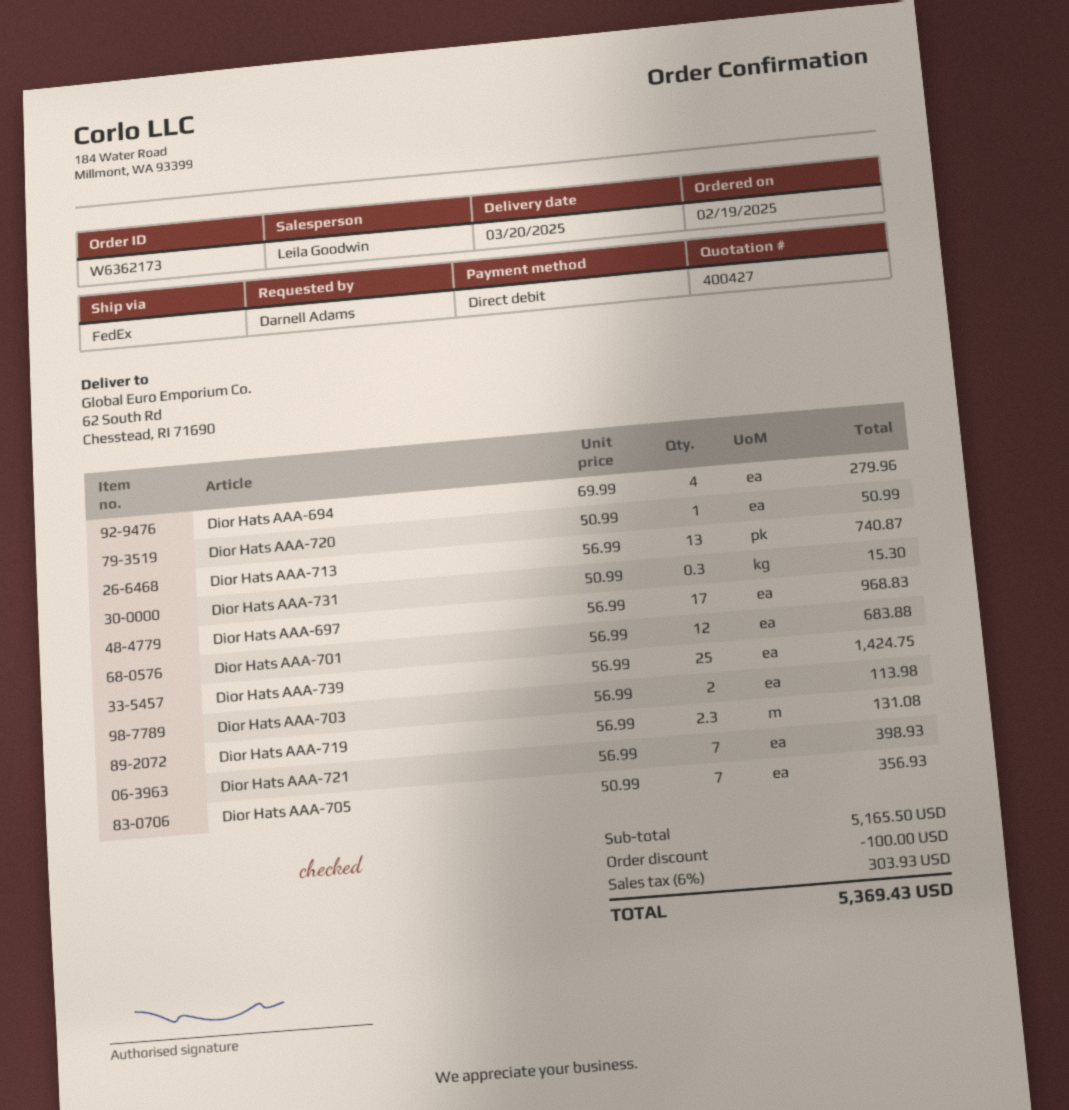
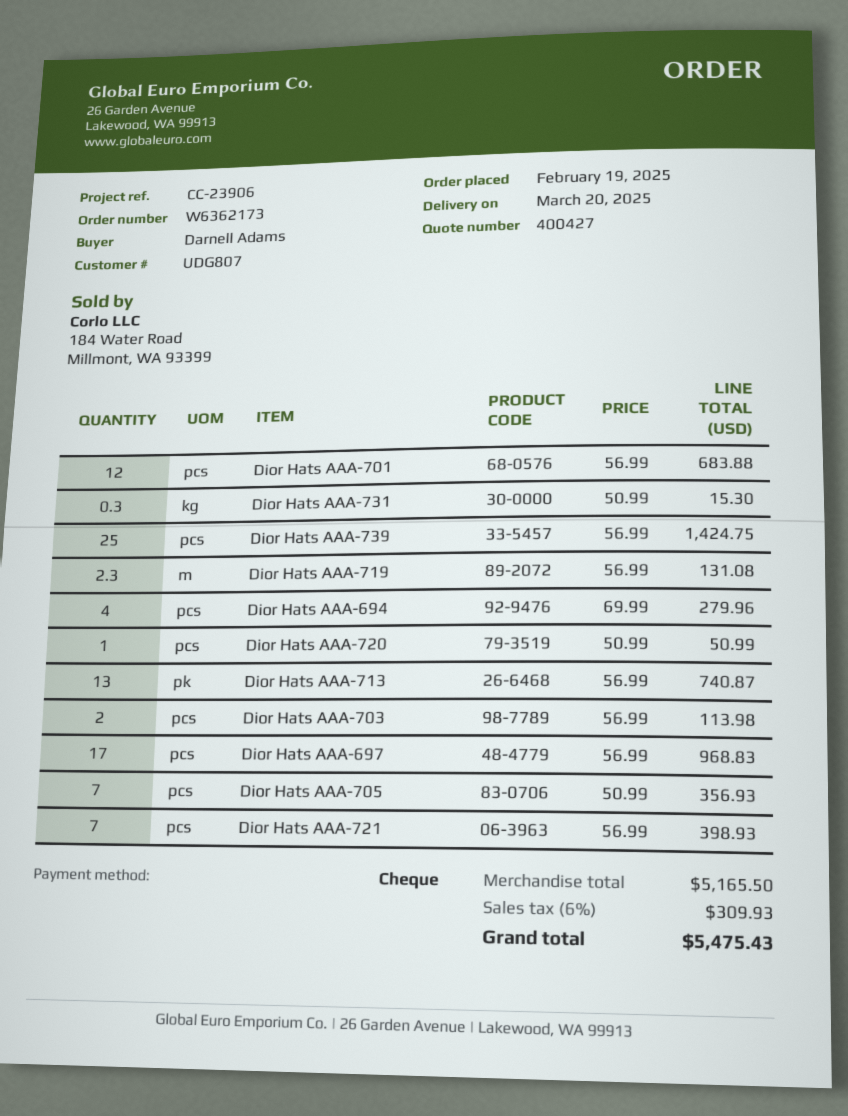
payment method: direct debit -> cheque
discount: 100.00 -> none
tax: 6% = 303.93 -> 6% = 309.93
total: 5369.43 -> 5475.43

